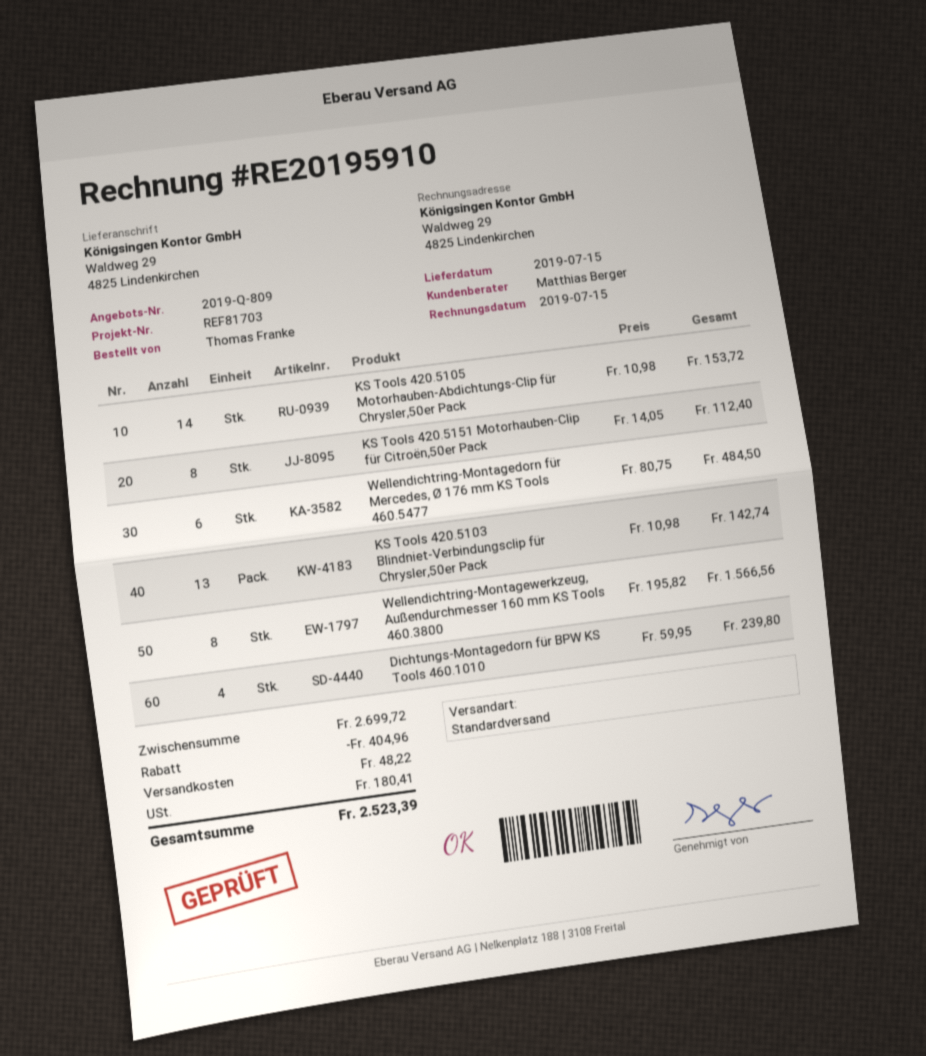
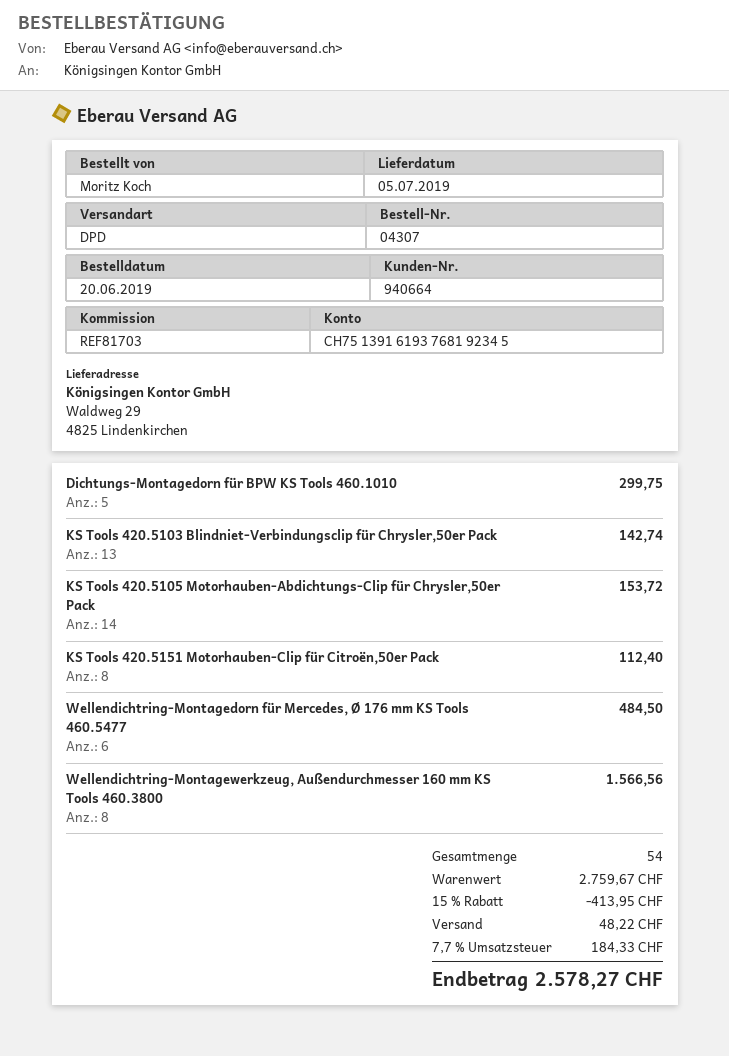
delivery date: 2019-07-15 -> 2019-07-05
ordered by: Thomas Franke -> Moritz Koch
shipping method: standard -> DPD
Dichtungs-Montagedorn für BPW KS Tools 460.1010: 4 for 239.80 -> 5 for 299.75
subtotal: 2699.72 -> 2759.67
discount: 404.96 -> 413.95
tax: 180.41 -> 184.33
total: 2523.39 -> 2578.27

